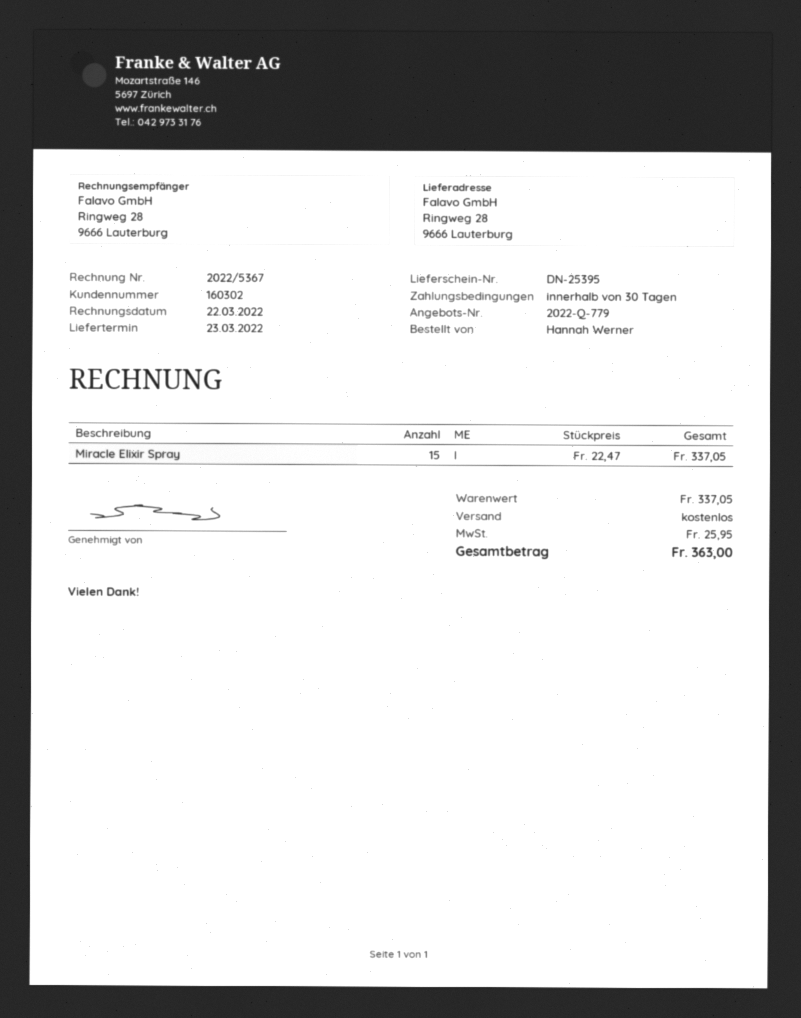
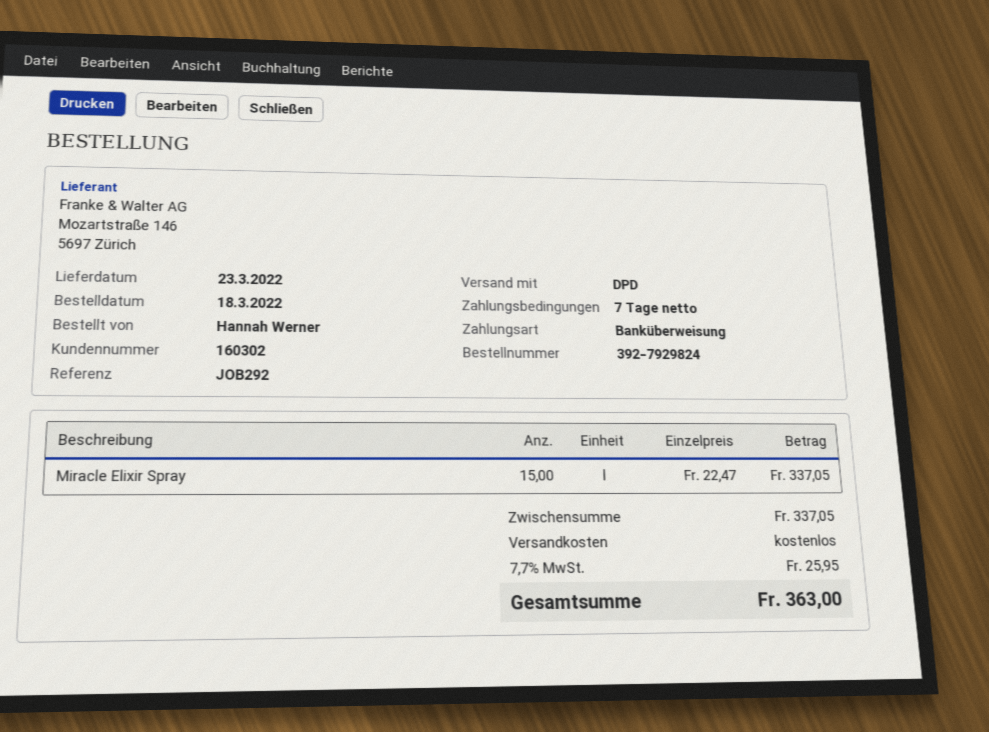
payment terms: 30 days -> 7 days

